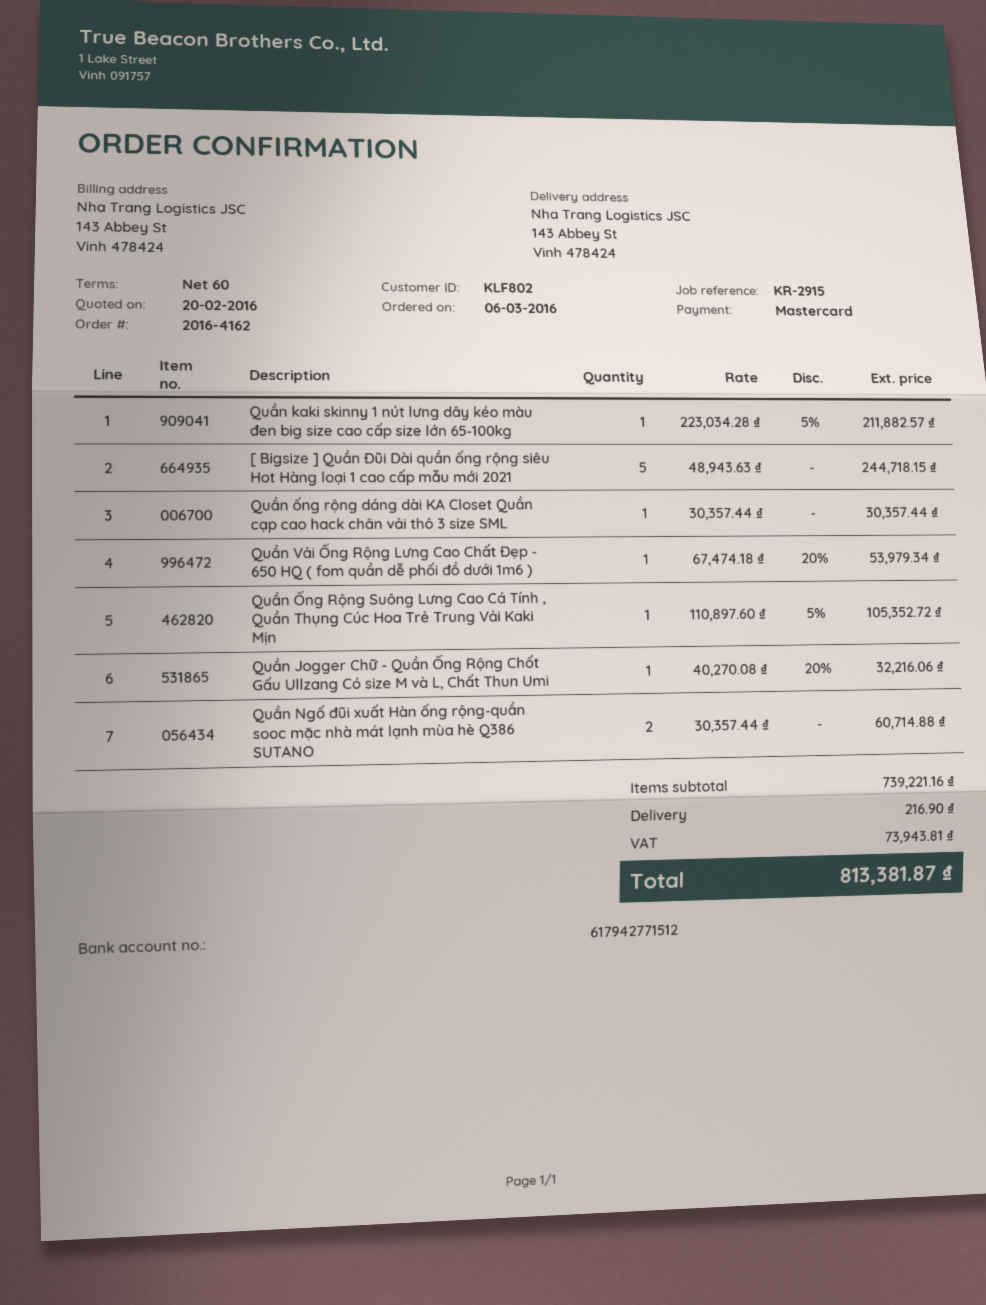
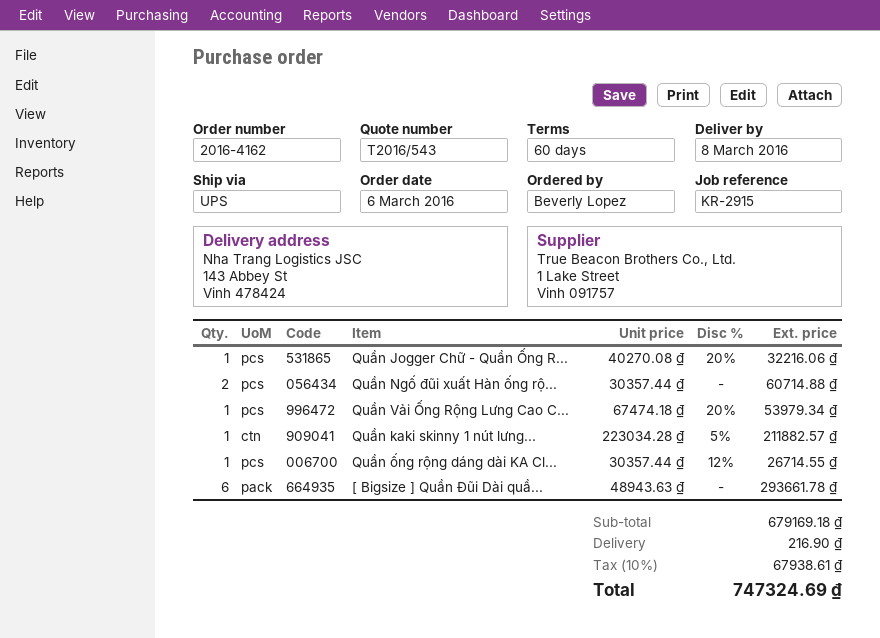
[ Bigsize ] Quần Đũi Dài quần ống rộng siêu Hot Hàng loại 1 cao cấp mẫu mới 2021: 5 x 48943.63 = 244718.15 -> 6 x 48943.63 = 293661.78
Quần ống rộng dáng dài KA Closet Quần cạp cao hack chân vải thô 3 size SML: 1 x 30357.44 = 30357.44 -> 1 x 30357.44 - 12% = 26714.55
Quần Ống Rộng Suông Lưng Cao Cá Tính , Quần Thụng Cúc Hoa Trẻ Trung Vải Kaki Mịn: 1 x 110897.60 - 5% = 105352.72 -> none
subtotal: 739221.16 -> 679169.18
tax: 73943.81 -> 67938.61
total: 813381.87 -> 747324.69

